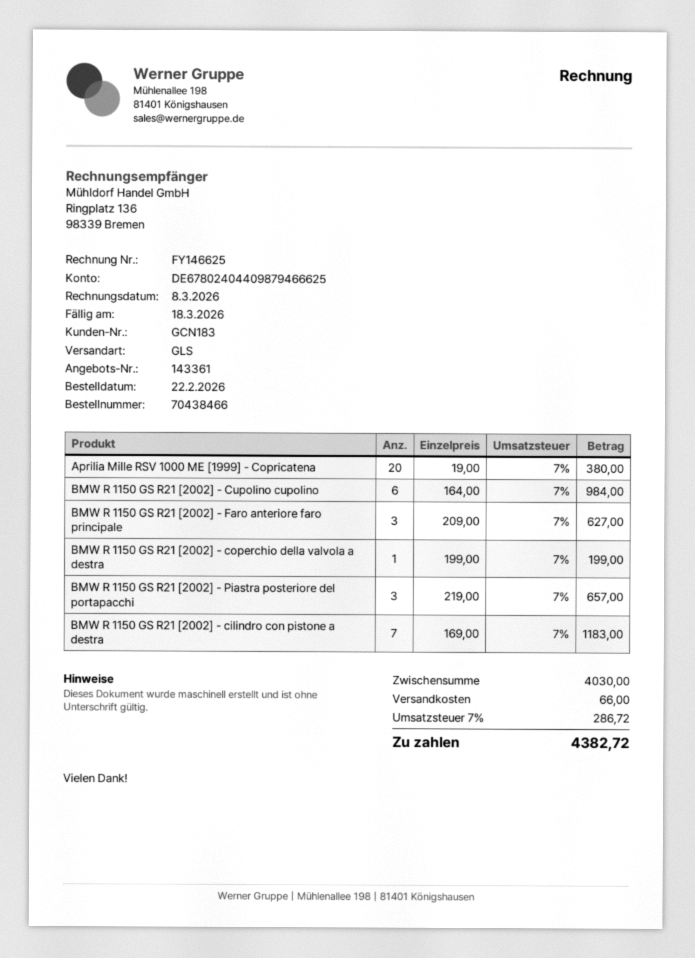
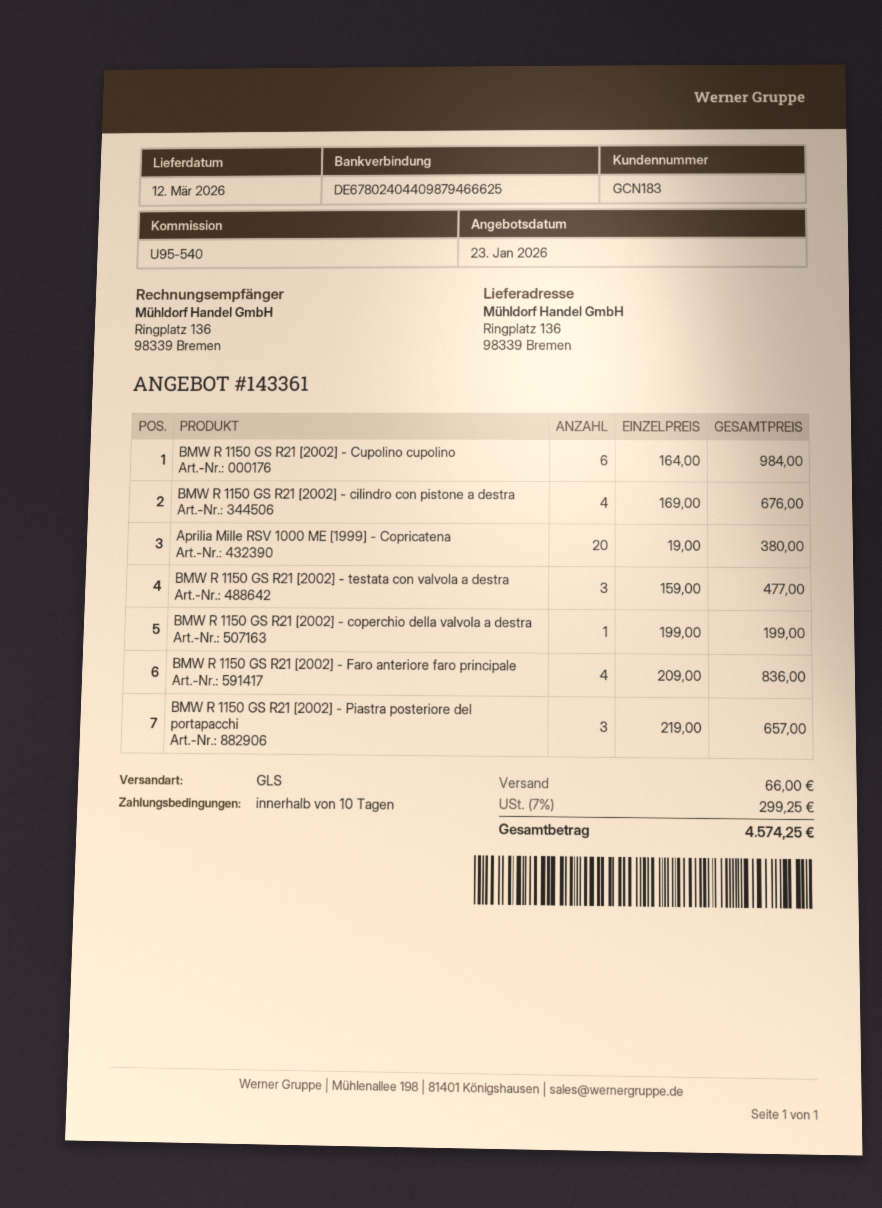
BMW R 1150 GS R21 [2002] - Faro anteriore faro principale: 3 x 209.00 = 627.00 -> 4 x 209.00 = 836.00
BMW R 1150 GS R21 [2002] - cilindro con pistone a destra: 7 x 169.00 = 1183.00 -> 4 x 169.00 = 676.00
BMW R 1150 GS R21 [2002] - testata con valvola a destra: none -> 3 x 159.00 = 477.00
tax: 7% = 286.72 -> 7% = 299.25
total: 4382.72 -> 4574.25

